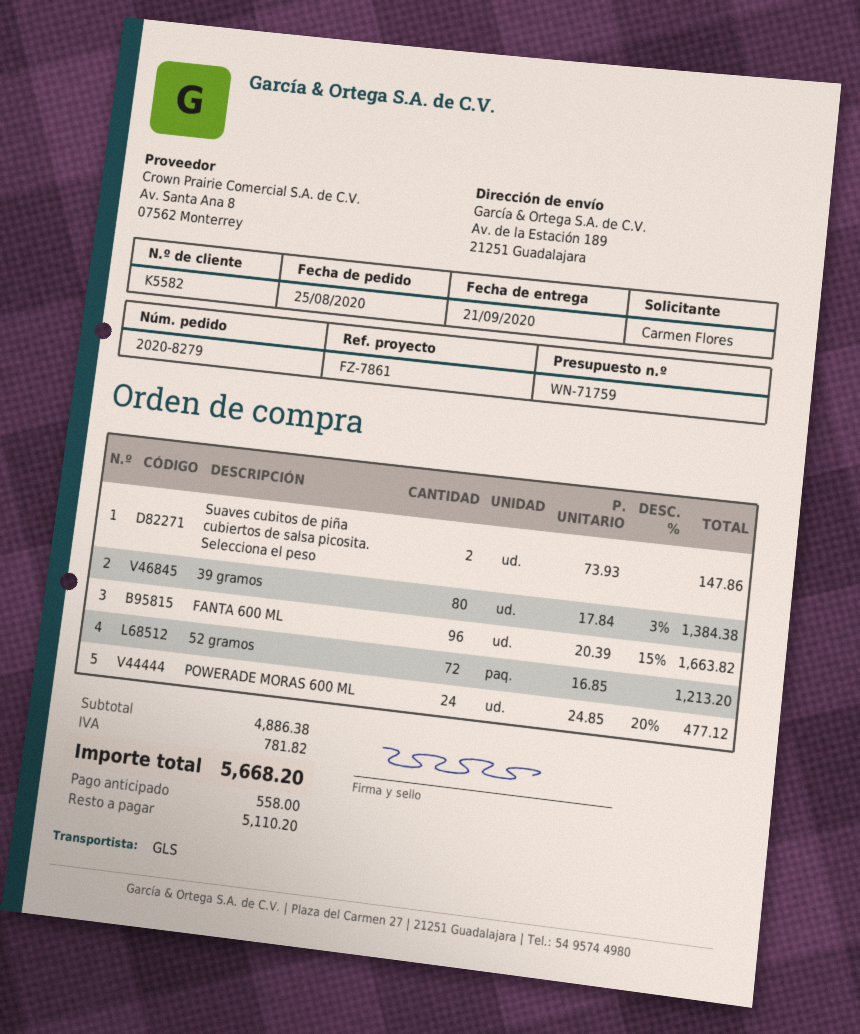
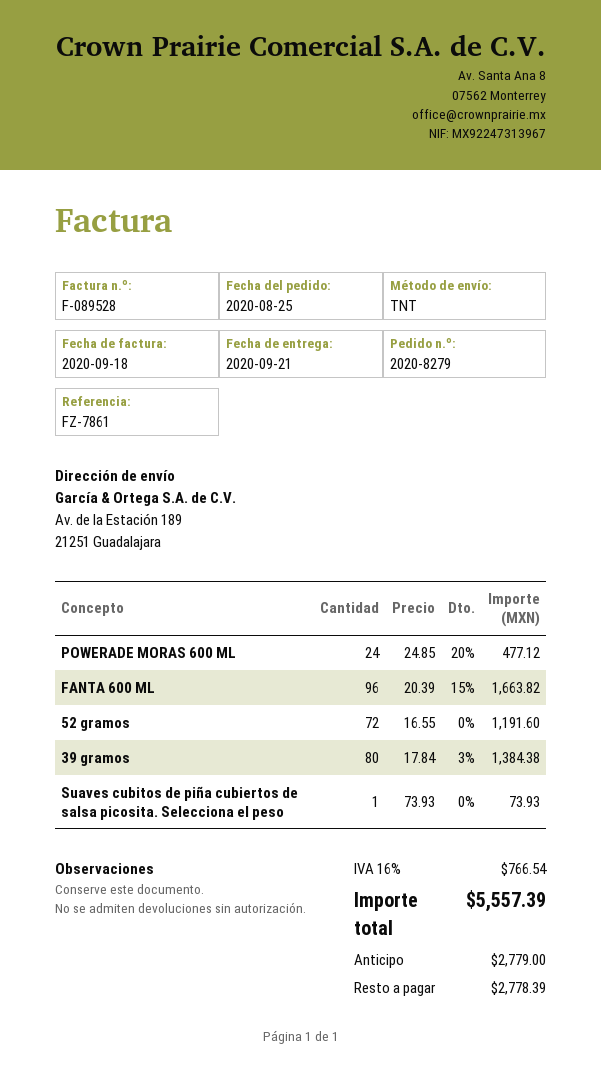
shipping method: GLS -> TNT
Suaves cubitos de piña cubiertos de salsa picosita. Selecciona el peso: 2 x 73.93 = 147.86 -> 1 x 73.93 = 73.93
52 gramos: 72 x 16.85 = 1213.20 -> 72 x 16.55 = 1191.60
tax: 781.82 -> 766.54
total: 5668.20 -> 5557.39
deposit: 558.00 -> 2779.00
balance: 5110.20 -> 2778.39

